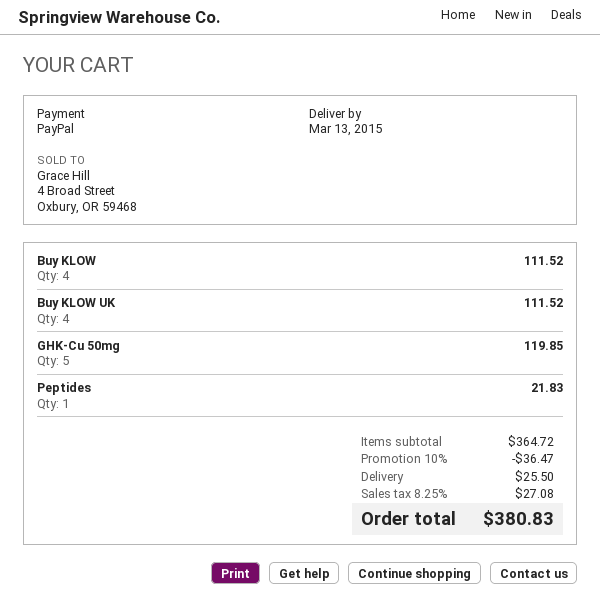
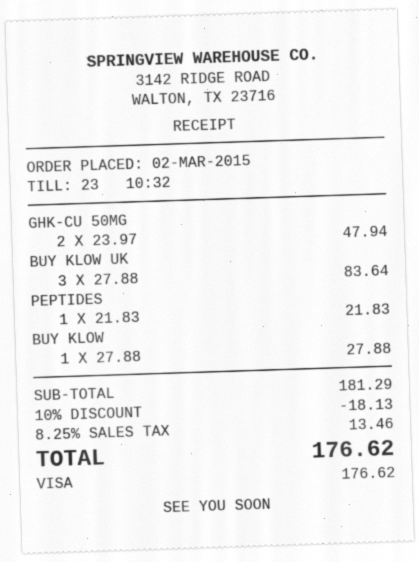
payment method: PayPal -> Visa
Buy KLOW: 4 for 111.52 -> 1 for 27.88
Buy KLOW UK: 4 for 111.52 -> 3 for 83.64
GHK-Cu 50mg: 5 for 119.85 -> 2 for 47.94
subtotal: 364.72 -> 181.29
discount: 10% = 36.47 -> 10% = 18.13
shipping: 25.50 -> none
tax: 8.25% = 27.08 -> 8.25% = 13.46
total: 380.83 -> 176.62

